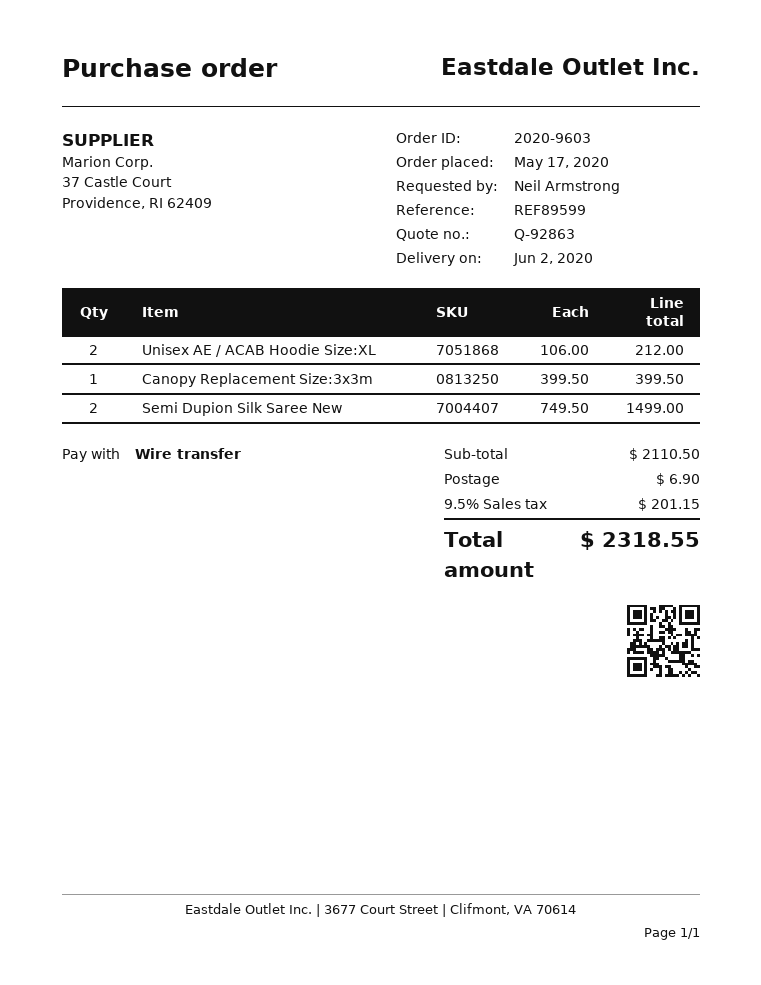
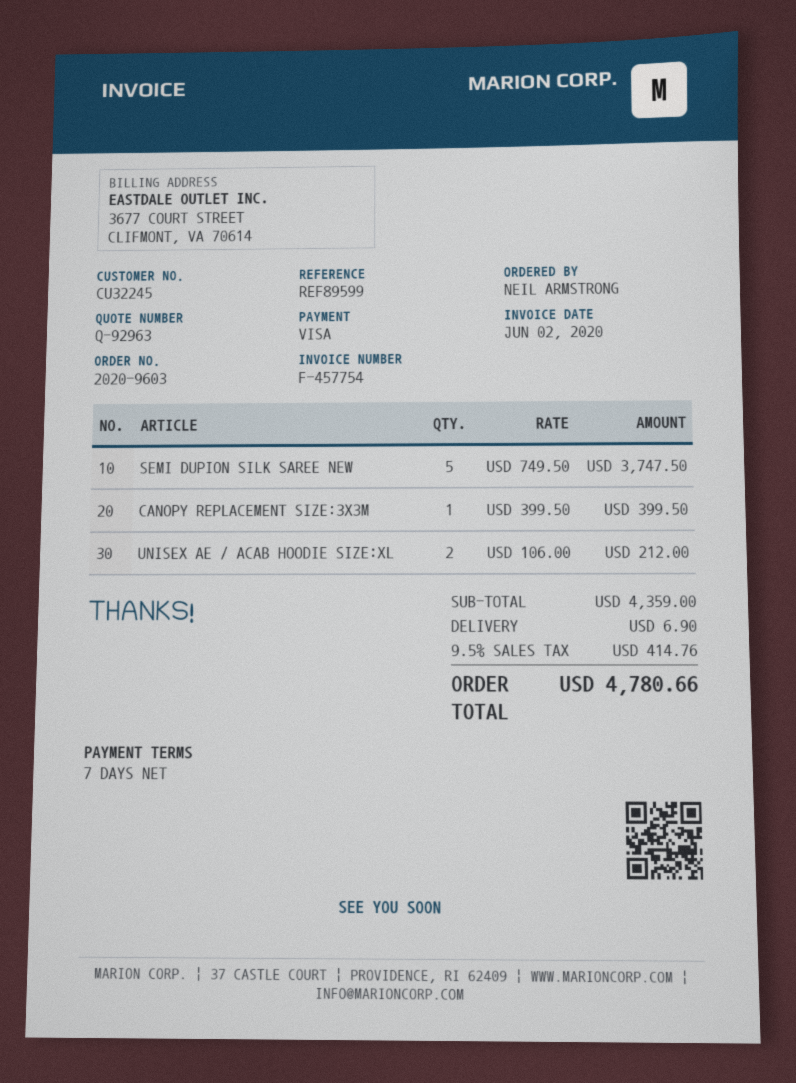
quote number: Q-92863 -> Q-92963
payment method: bank transfer -> Visa
Semi Dupion Silk Saree New: 2 x 749.50 = 1499.00 -> 5 x 749.50 = 3747.50
subtotal: 2110.50 -> 4359.00
tax: 9.5% = 201.15 -> 9.5% = 414.76
total: 2318.55 -> 4780.66

